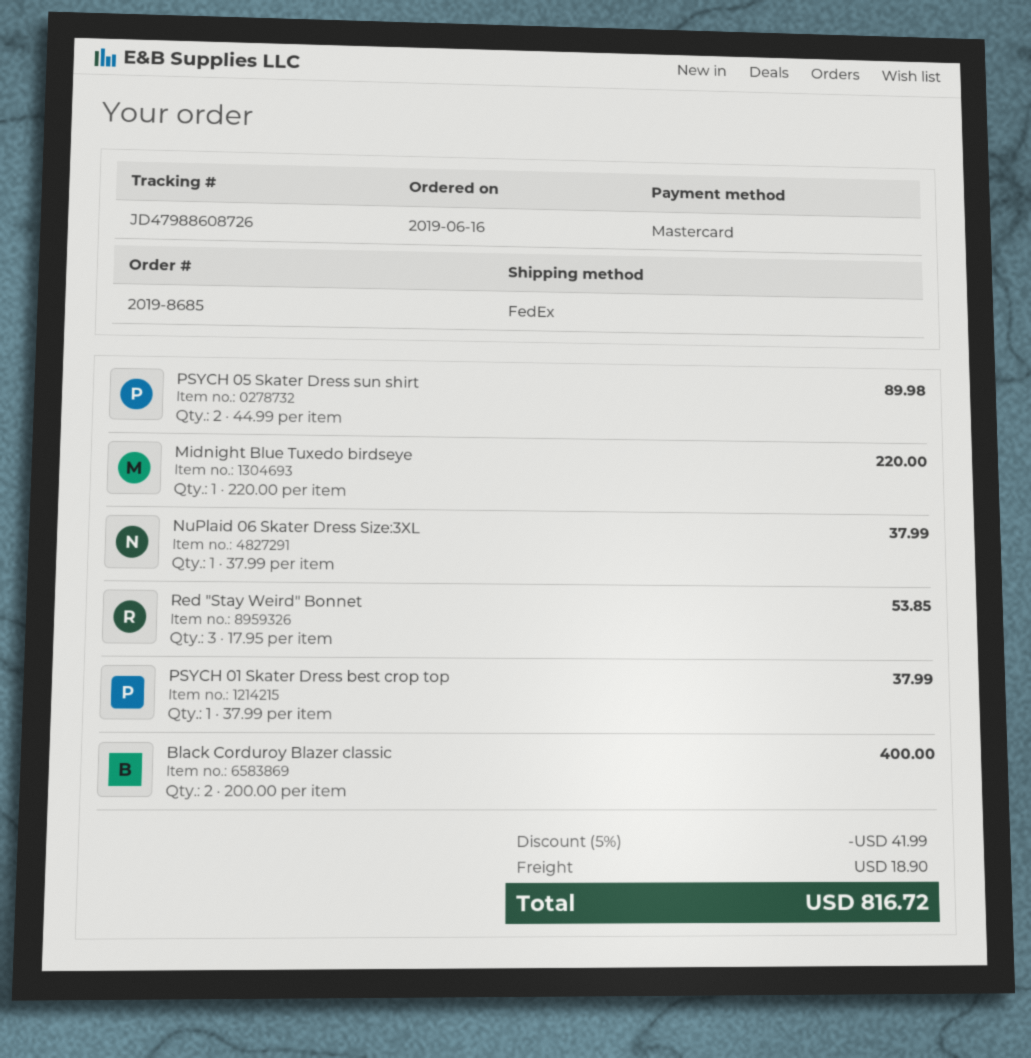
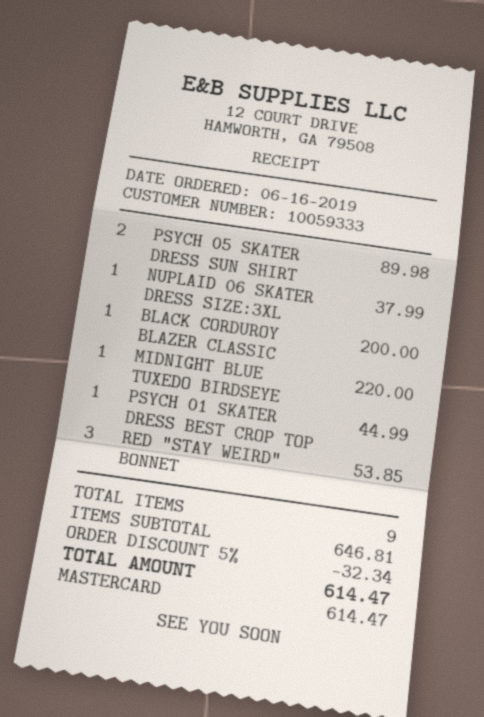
PSYCH 01 Skater Dress best crop top: 1 for 37.99 -> 1 for 44.99
Black Corduroy Blazer classic: 2 for 400.00 -> 1 for 200.00
discount: 5% = 41.99 -> 5% = 32.34
shipping: 18.90 -> none
total: 816.72 -> 614.47

